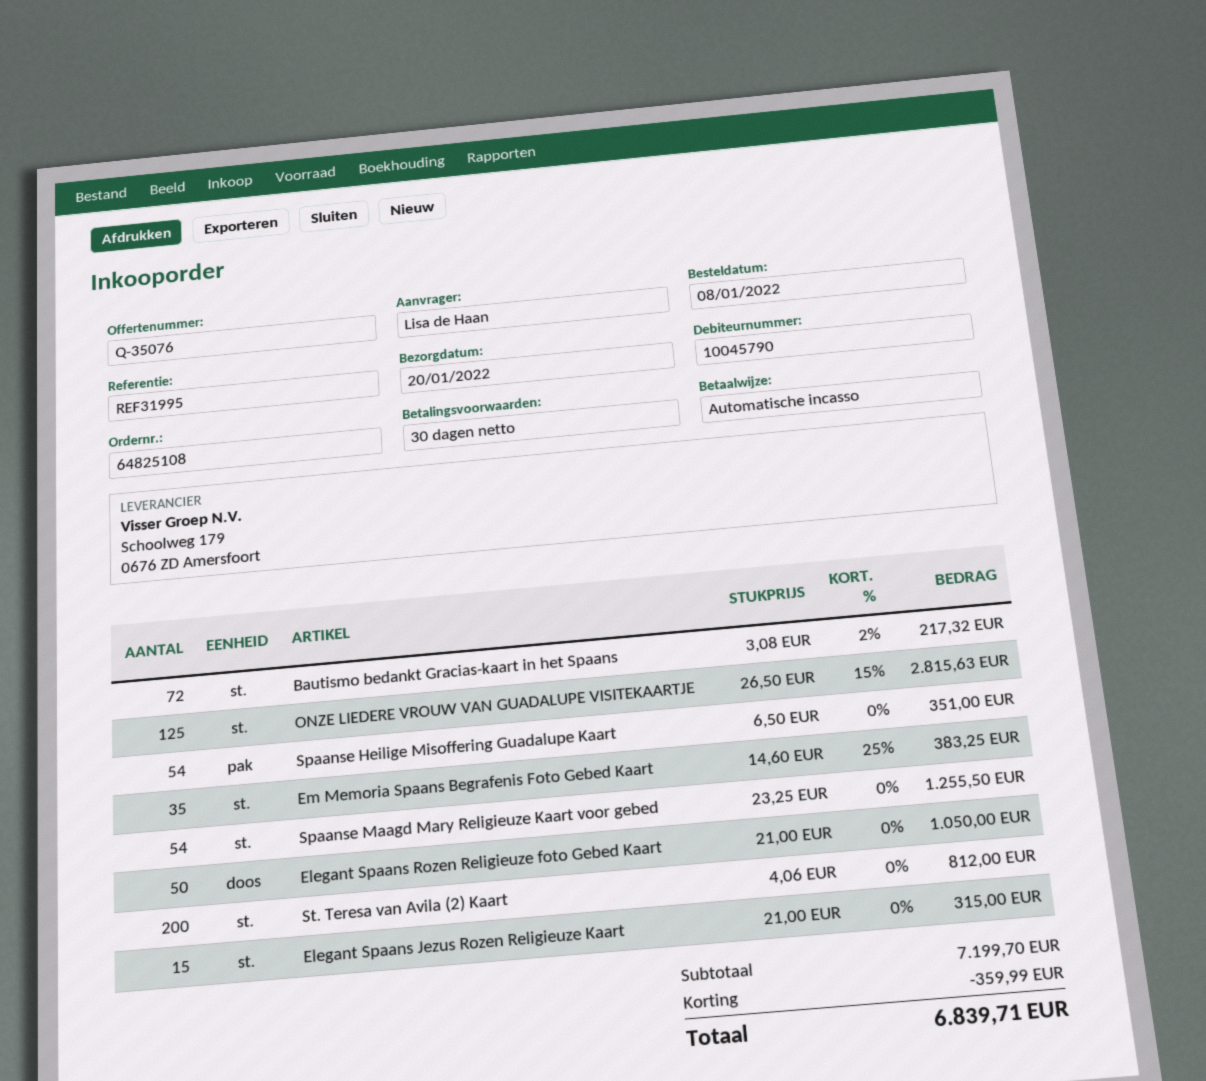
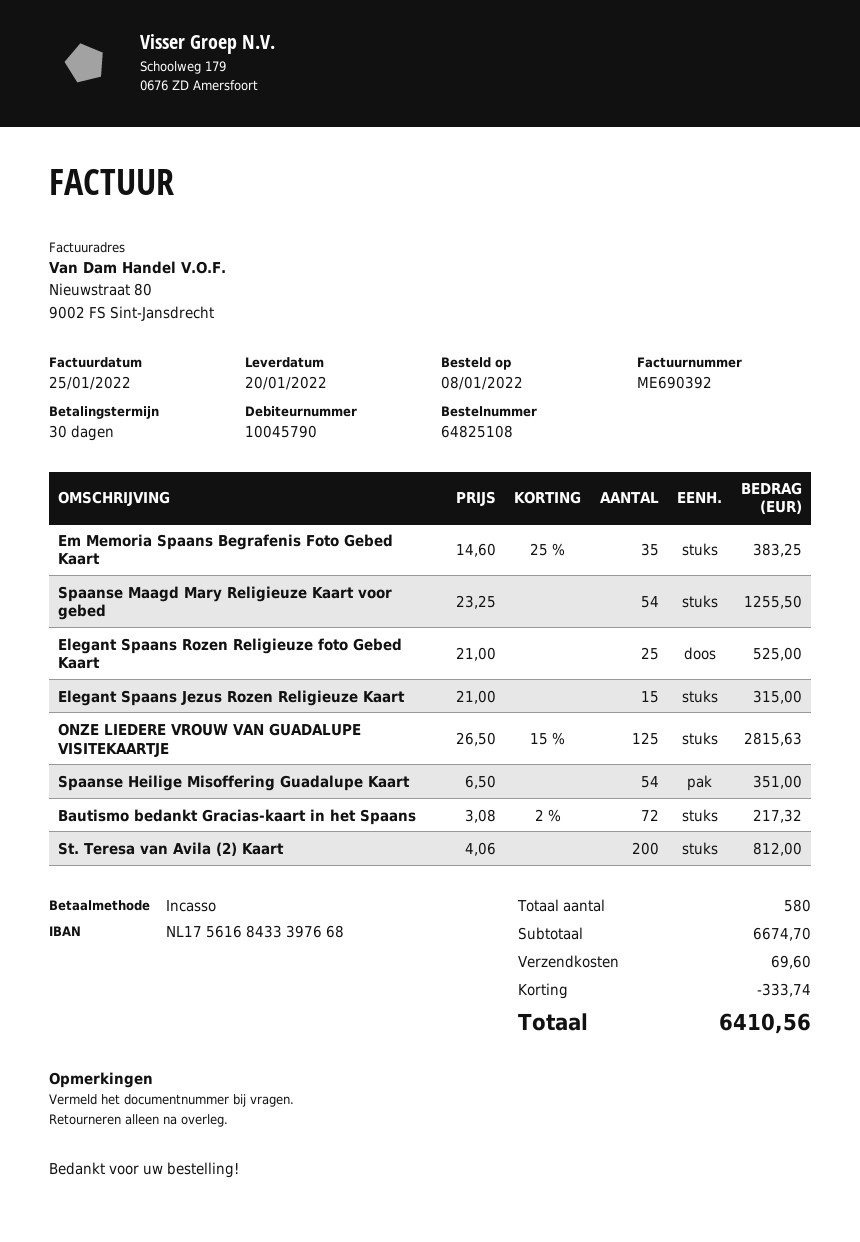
Elegant Spaans Rozen Religieuze foto Gebed Kaart: 50 x 21.00 = 1050.00 -> 25 x 21.00 = 525.00
subtotal: 7199.70 -> 6674.70
discount: 359.99 -> 333.74
shipping: none -> 69.60
total: 6839.71 -> 6410.56

